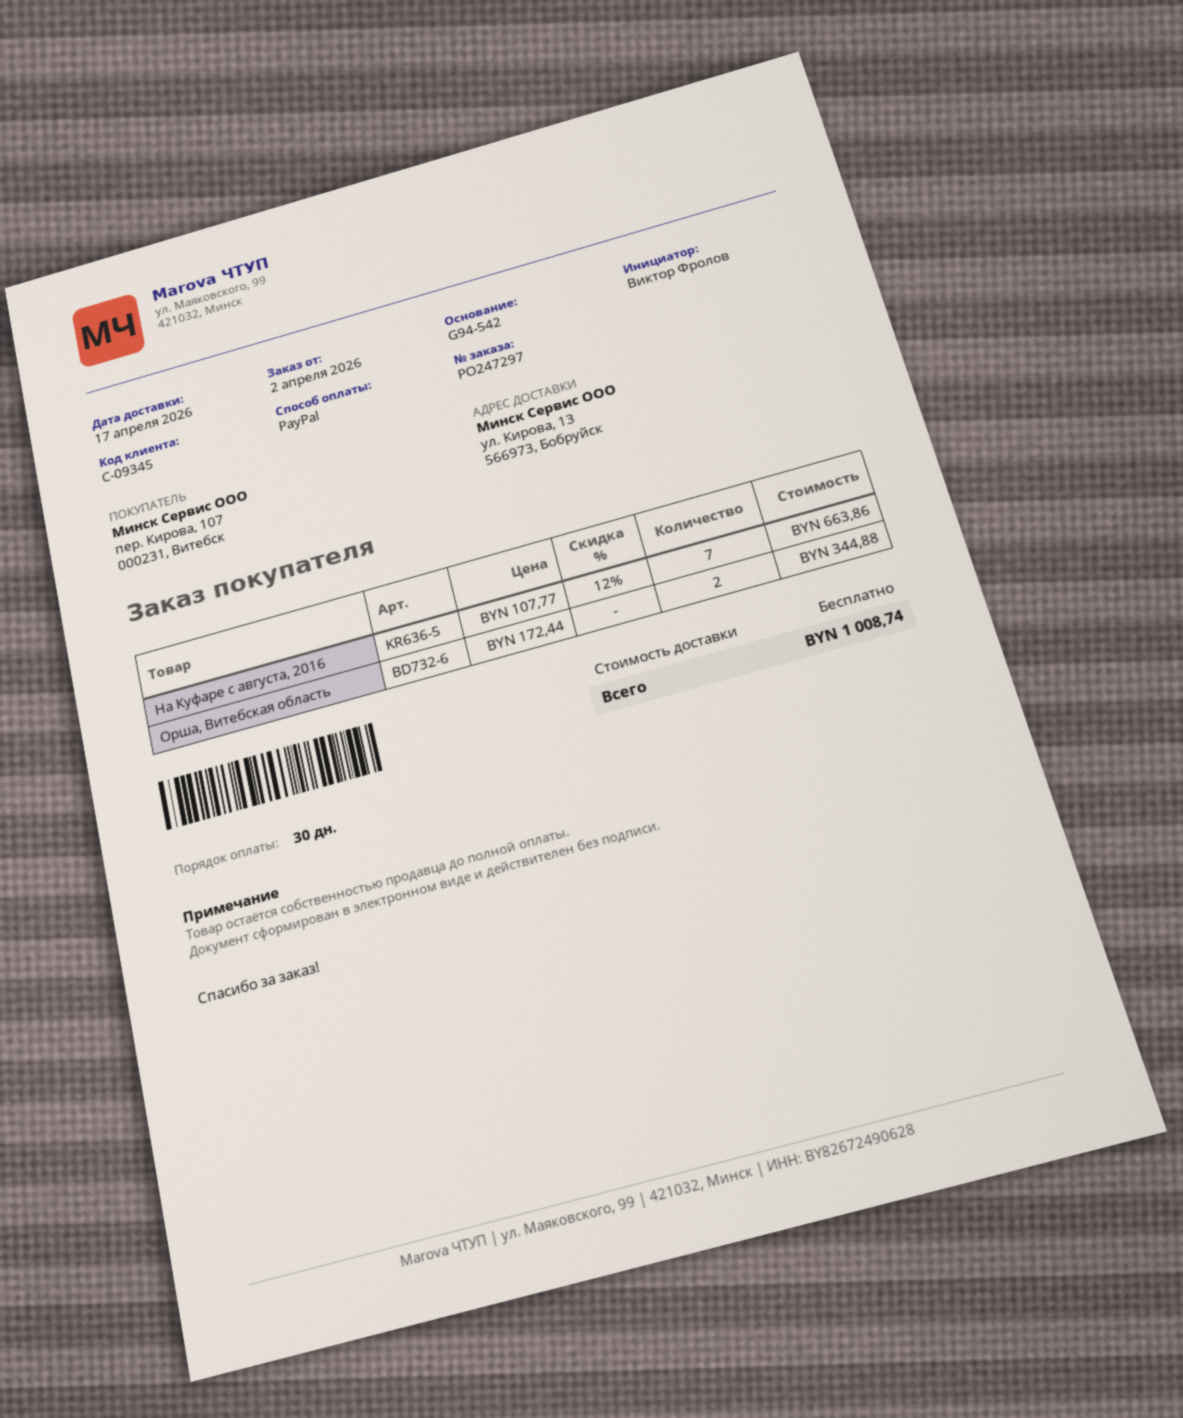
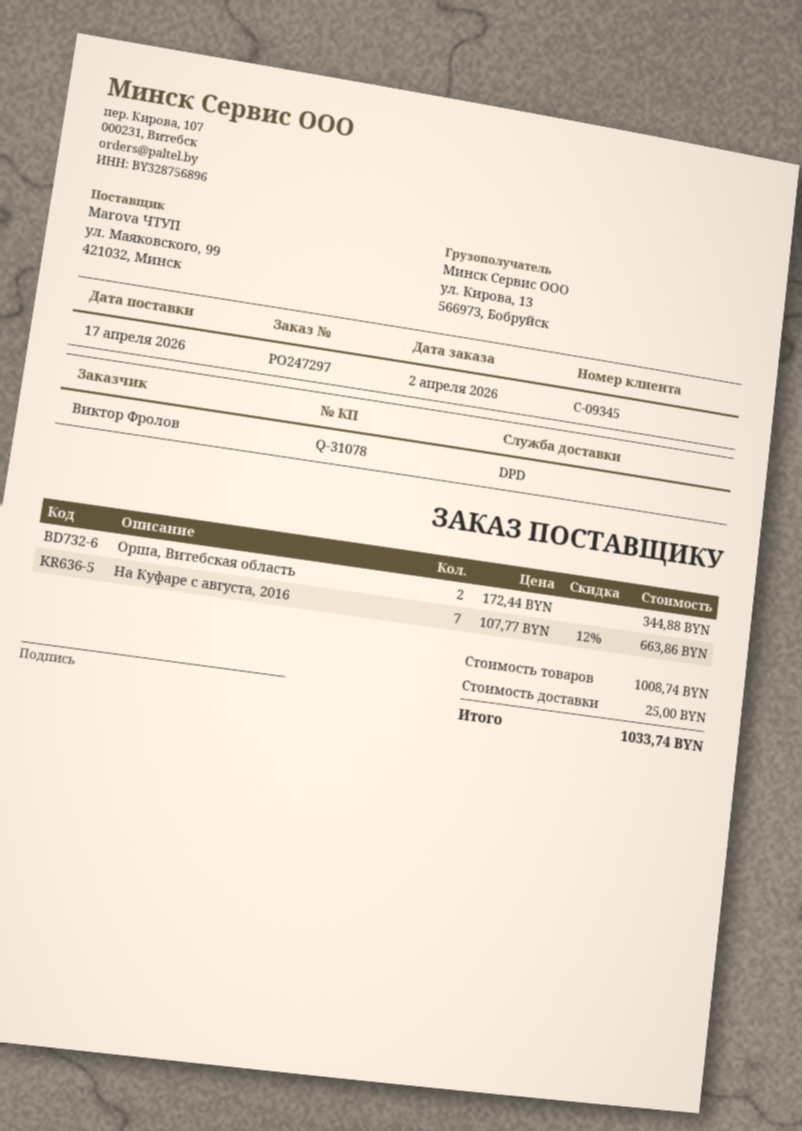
shipping: 0.00 -> 25.00
total: 1008.74 -> 1033.74

